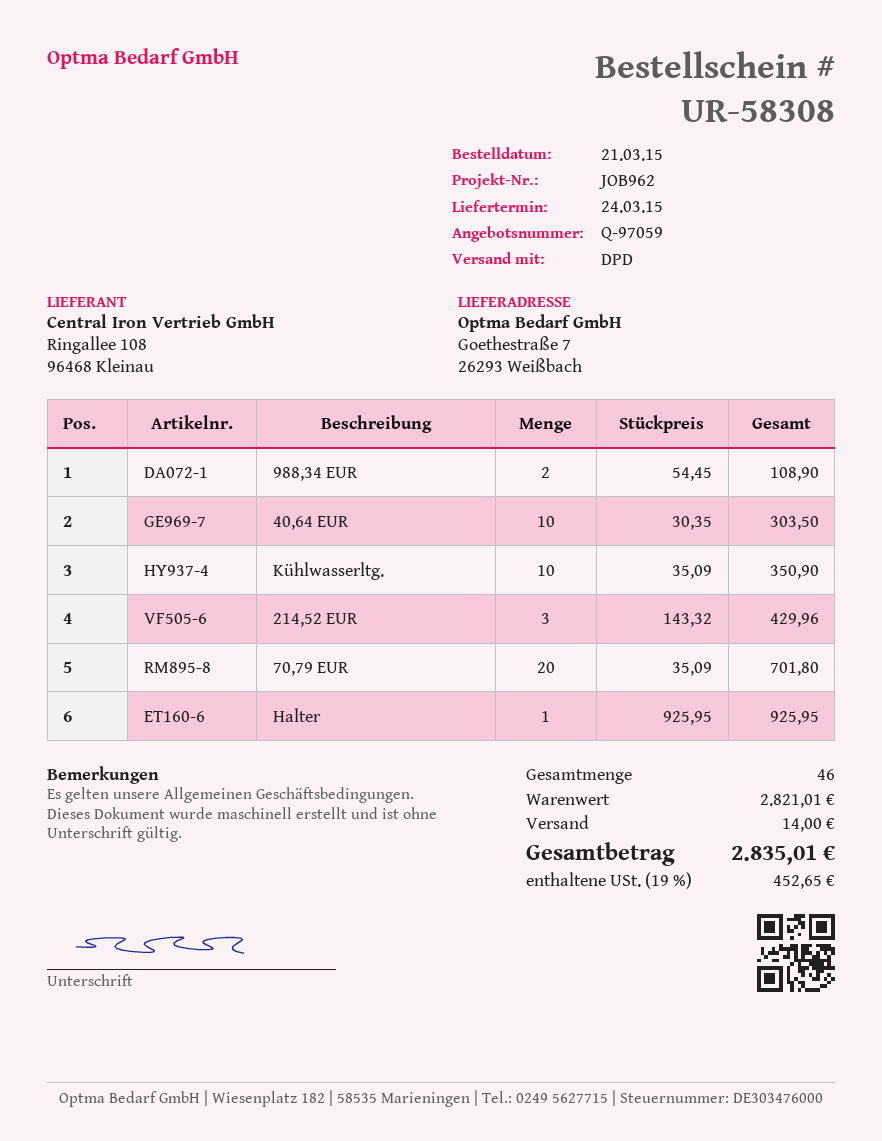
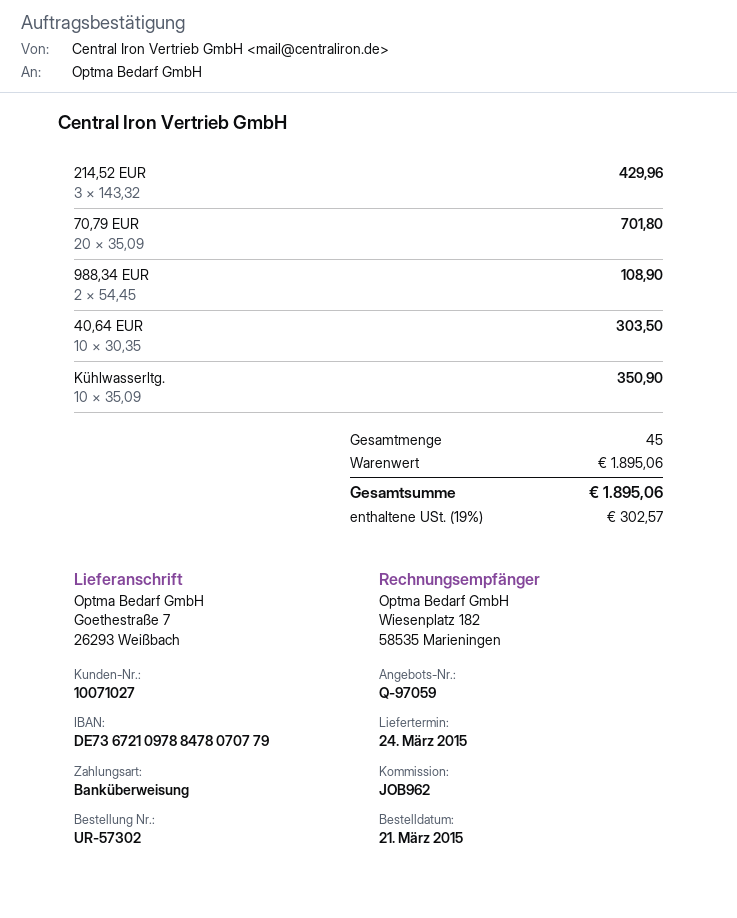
order number: UR-58308 -> UR-57302
Halter: 1 x 925.95 = 925.95 -> none
total quantity: 46 -> 45
subtotal: 2821.01 -> 1895.06
shipping: 14.00 -> none
tax: 19% = 452.65 -> 19% = 302.57
total: 2835.01 -> 1895.06

